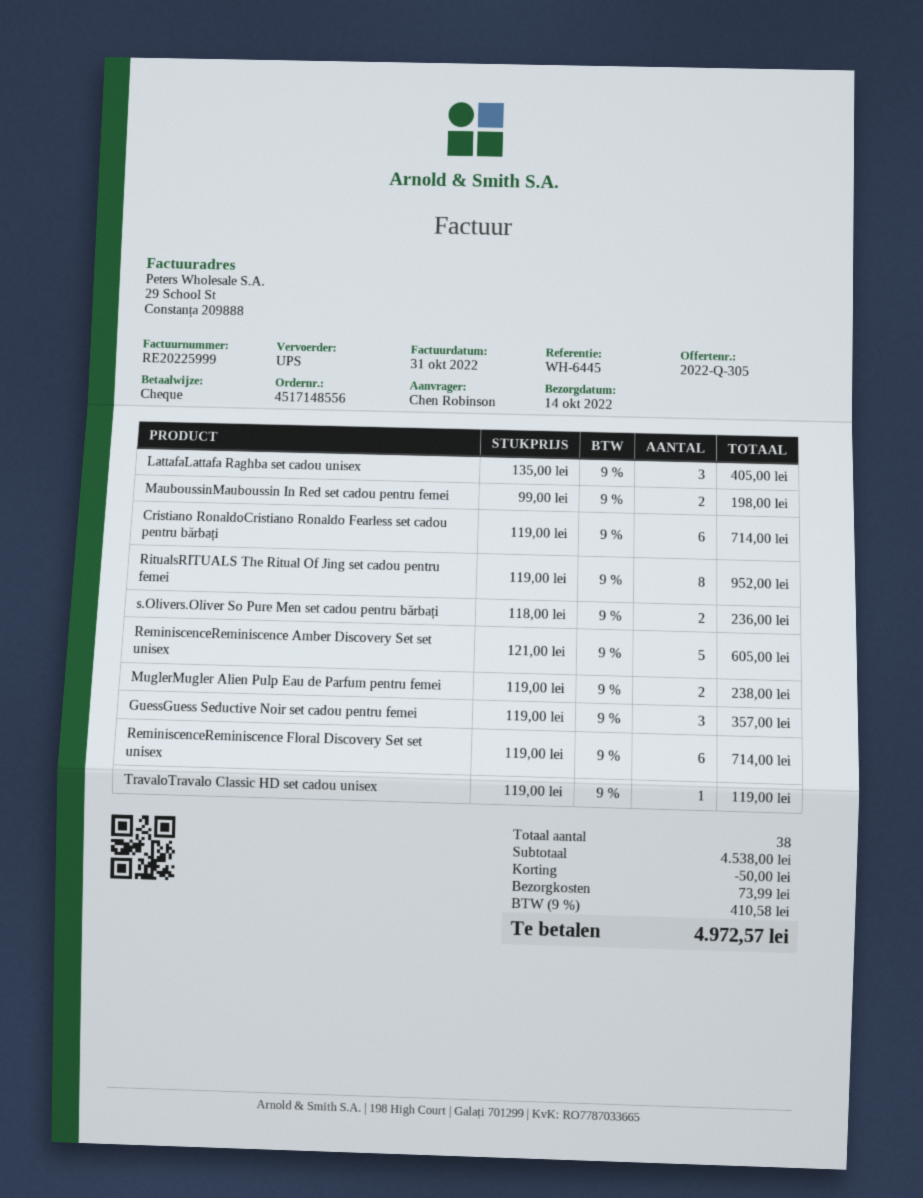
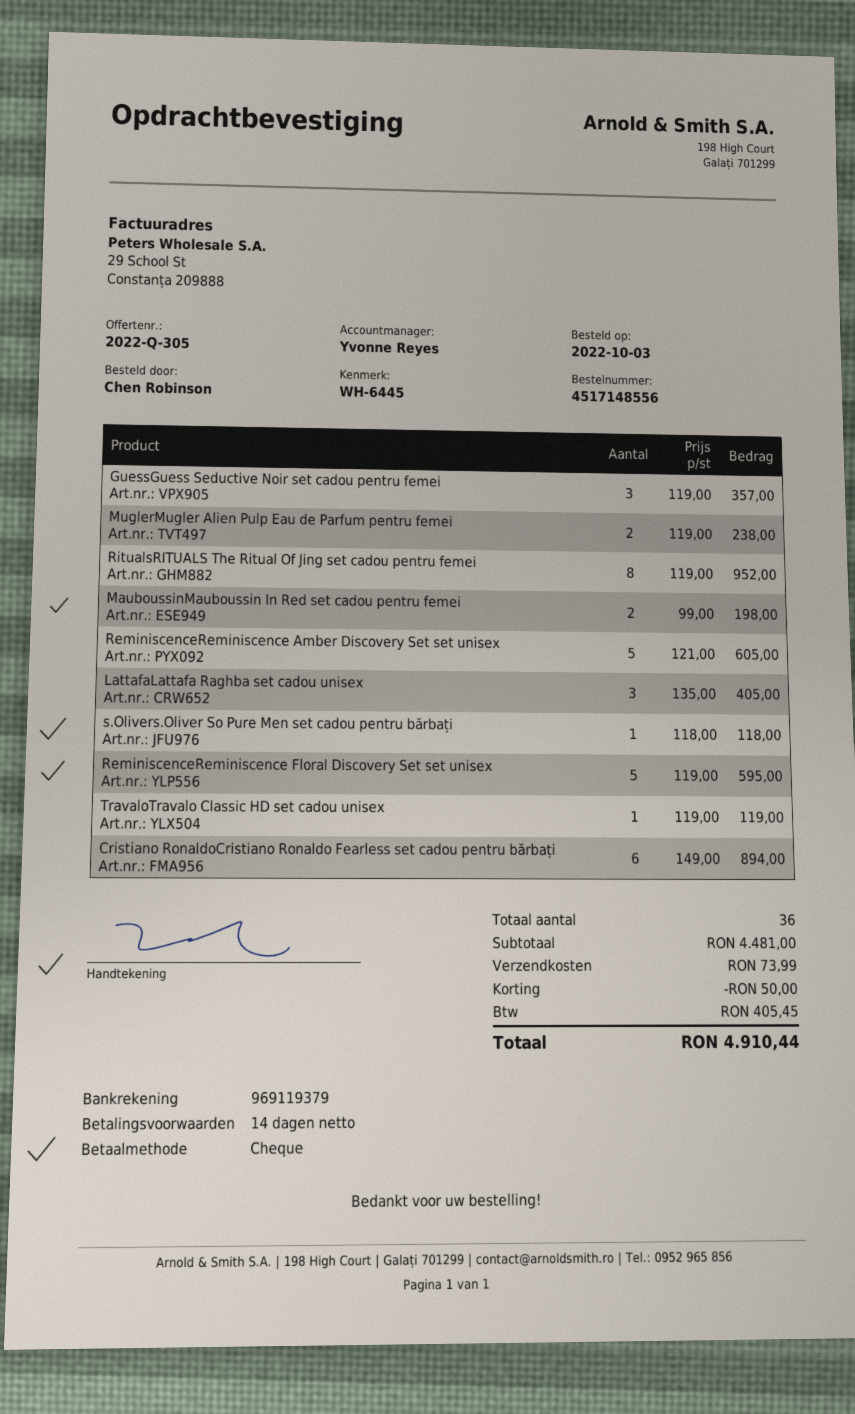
Cristiano RonaldoCristiano Ronaldo Fearless set cadou pentru bărbați: 6 x 119.00 = 714.00 -> 6 x 149.00 = 894.00
s.Olivers.Oliver So Pure Men set cadou pentru bărbați: 2 x 118.00 = 236.00 -> 1 x 118.00 = 118.00
ReminiscenceReminiscence Floral Discovery Set set unisex: 6 x 119.00 = 714.00 -> 5 x 119.00 = 595.00
total quantity: 38 -> 36
subtotal: 4538.00 -> 4481.00
tax: 410.58 -> 405.45
total: 4972.57 -> 4910.44

